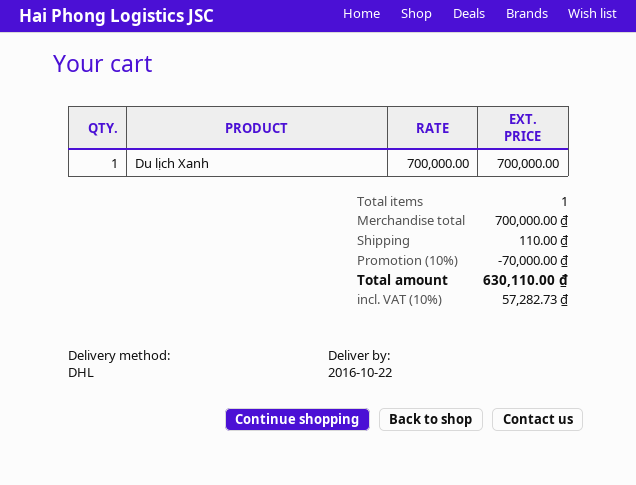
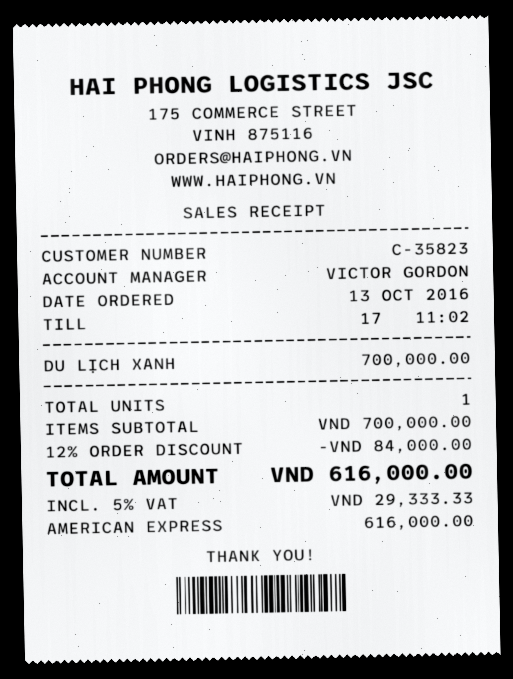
discount: 10% = 70000.00 -> 12% = 84000.00
shipping: 110.00 -> none
tax: 10% = 57282.73 -> 5% = 29333.33
total: 630110.00 -> 616000.00

